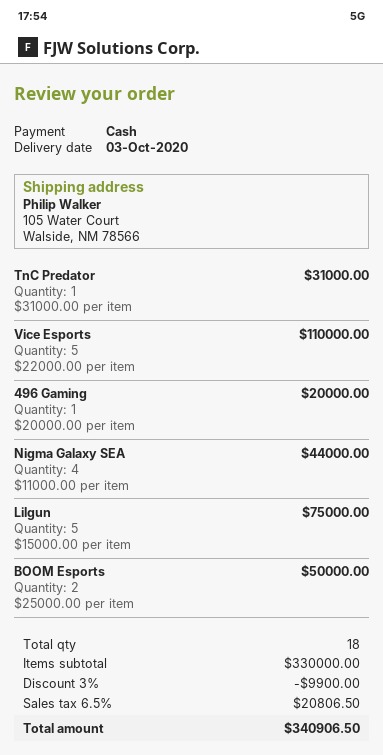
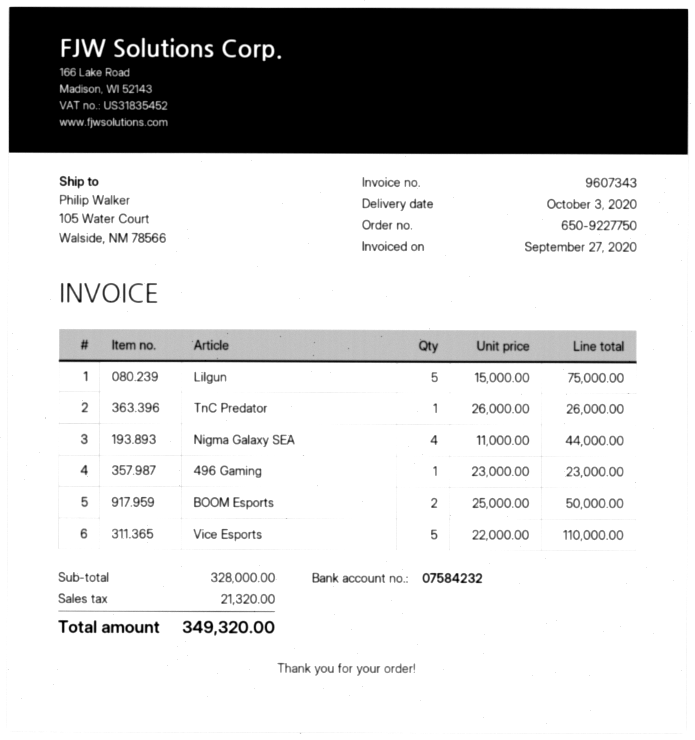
TnC Predator: 1 x 31000.00 = 31000.00 -> 1 x 26000.00 = 26000.00
496 Gaming: 1 x 20000.00 = 20000.00 -> 1 x 23000.00 = 23000.00
subtotal: 330000.00 -> 328000.00
discount: 3% = 9900.00 -> none
tax: 20806.50 -> 21320.00
total: 340906.50 -> 349320.00

